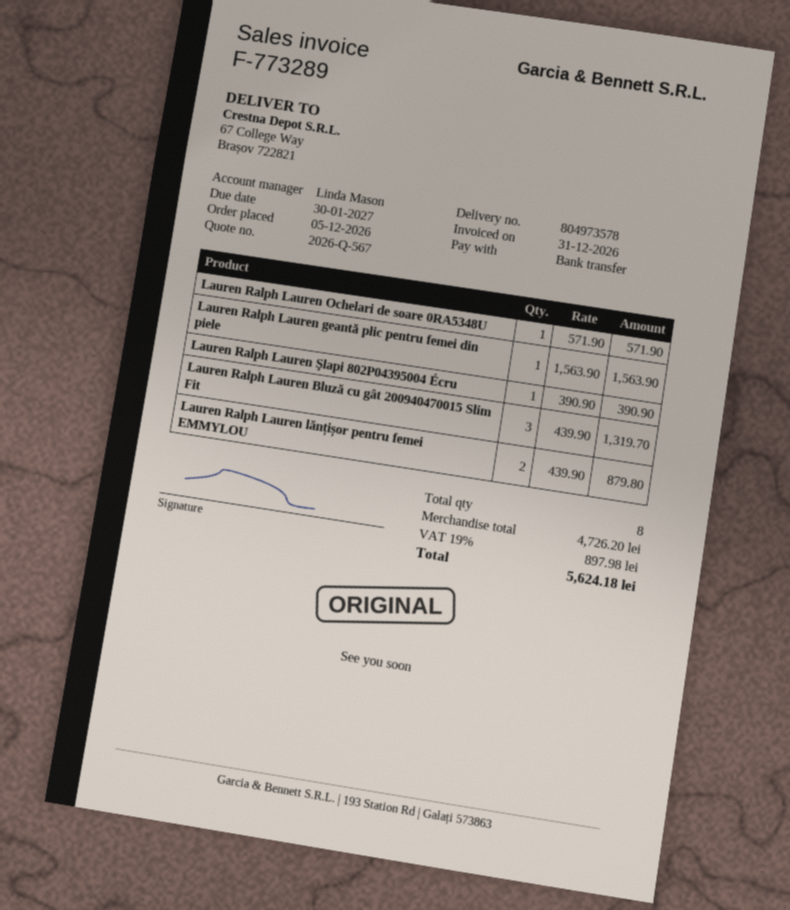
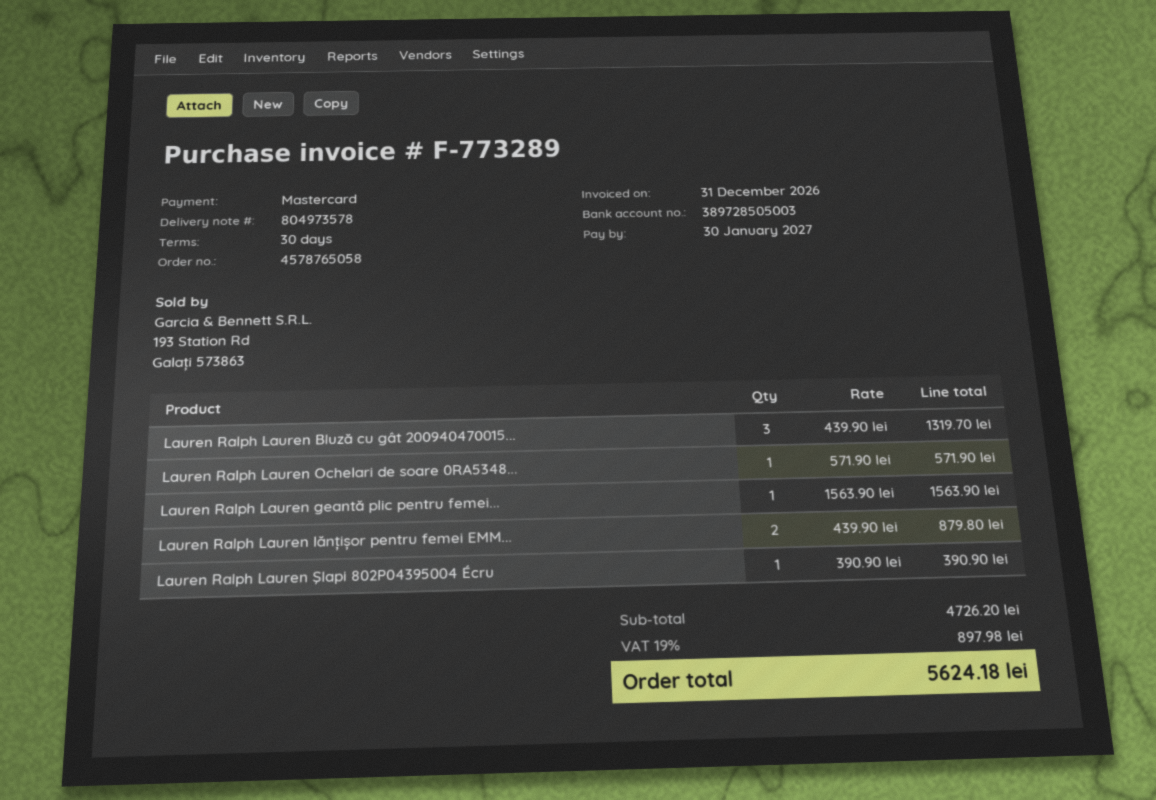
payment method: bank transfer -> Mastercard

